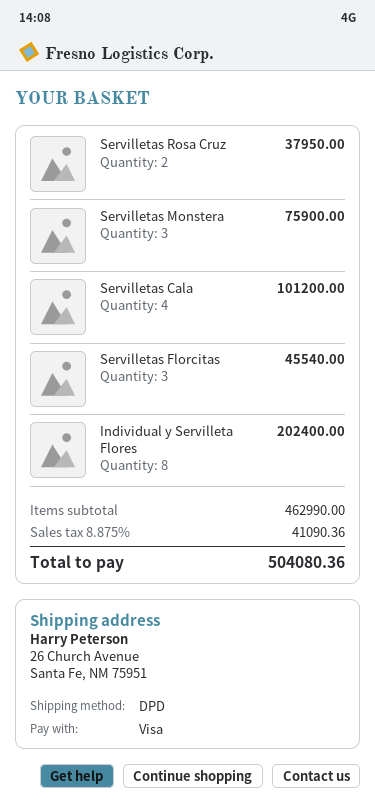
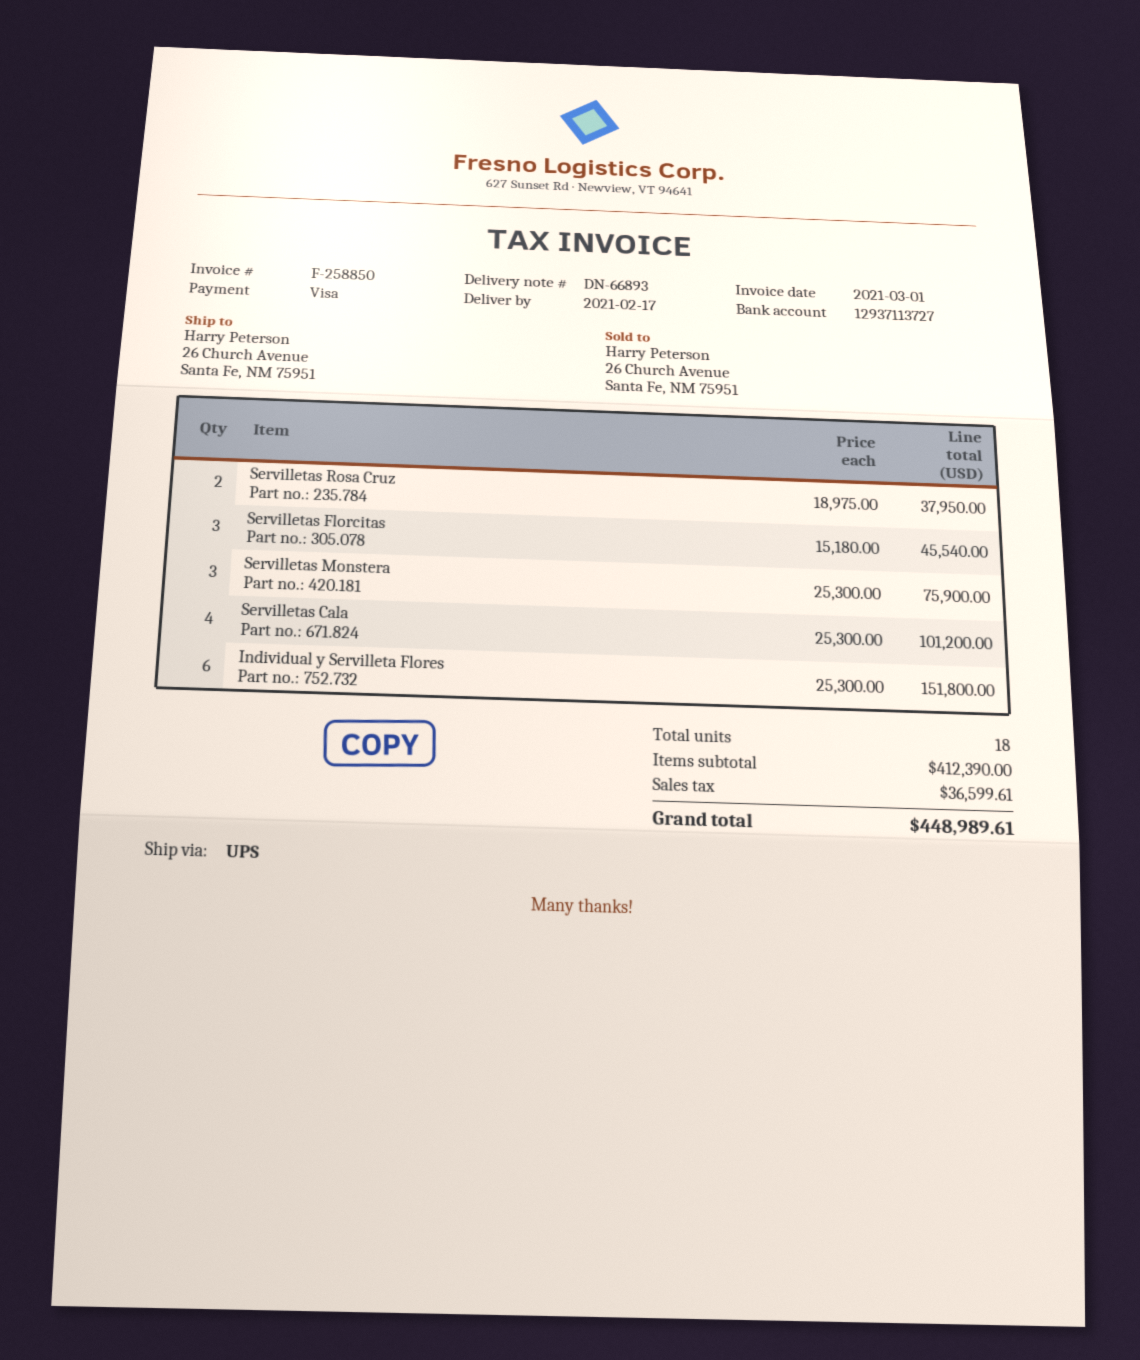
shipping method: DPD -> UPS
Individual y Servilleta Flores: 8 for 202400.00 -> 6 for 151800.00
subtotal: 462990.00 -> 412390.00
tax: 41090.36 -> 36599.61
total: 504080.36 -> 448989.61

